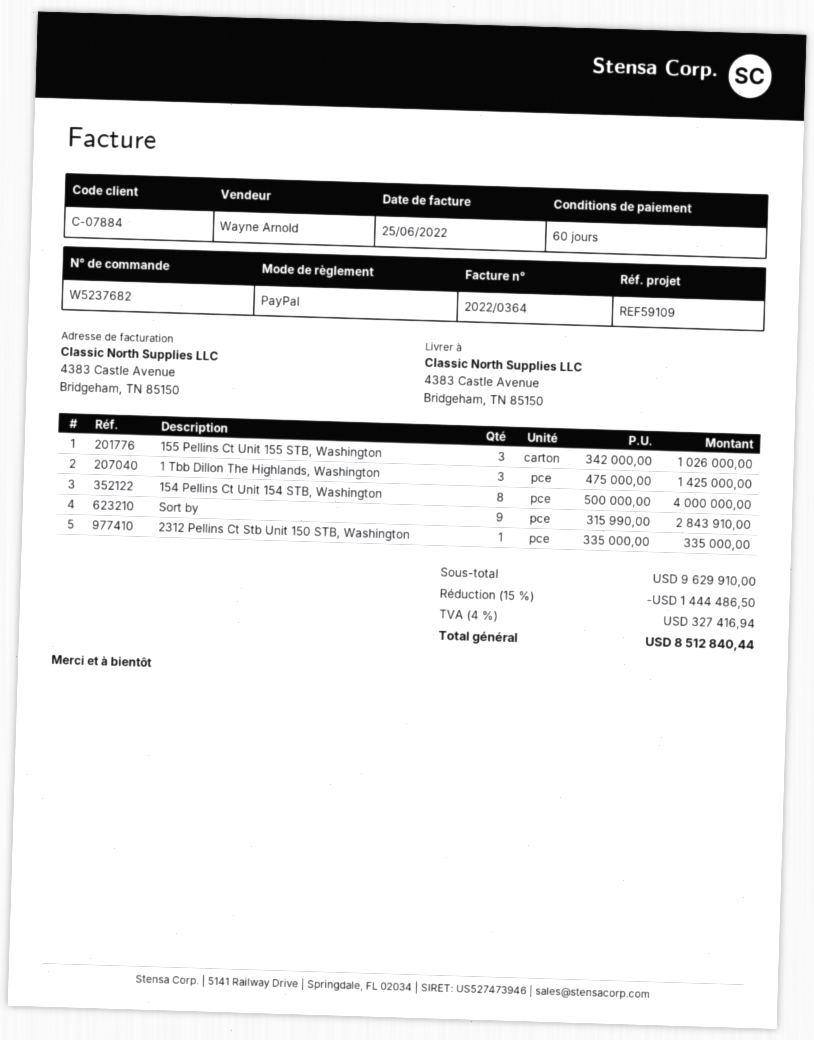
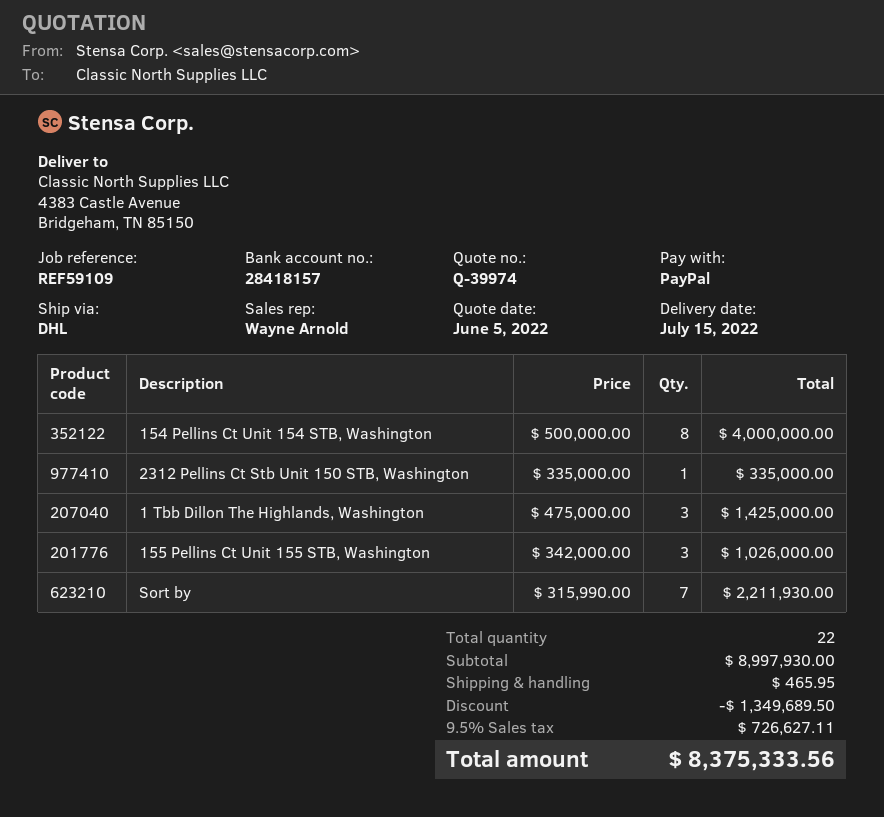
Sort by: 9 x 315990.00 = 2843910.00 -> 7 x 315990.00 = 2211930.00
subtotal: 9629910.00 -> 8997930.00
discount: 1444486.50 -> 1349689.50
shipping: none -> 465.95
tax: 4% = 327416.94 -> 9.5% = 726627.11
total: 8512840.44 -> 8375333.56

